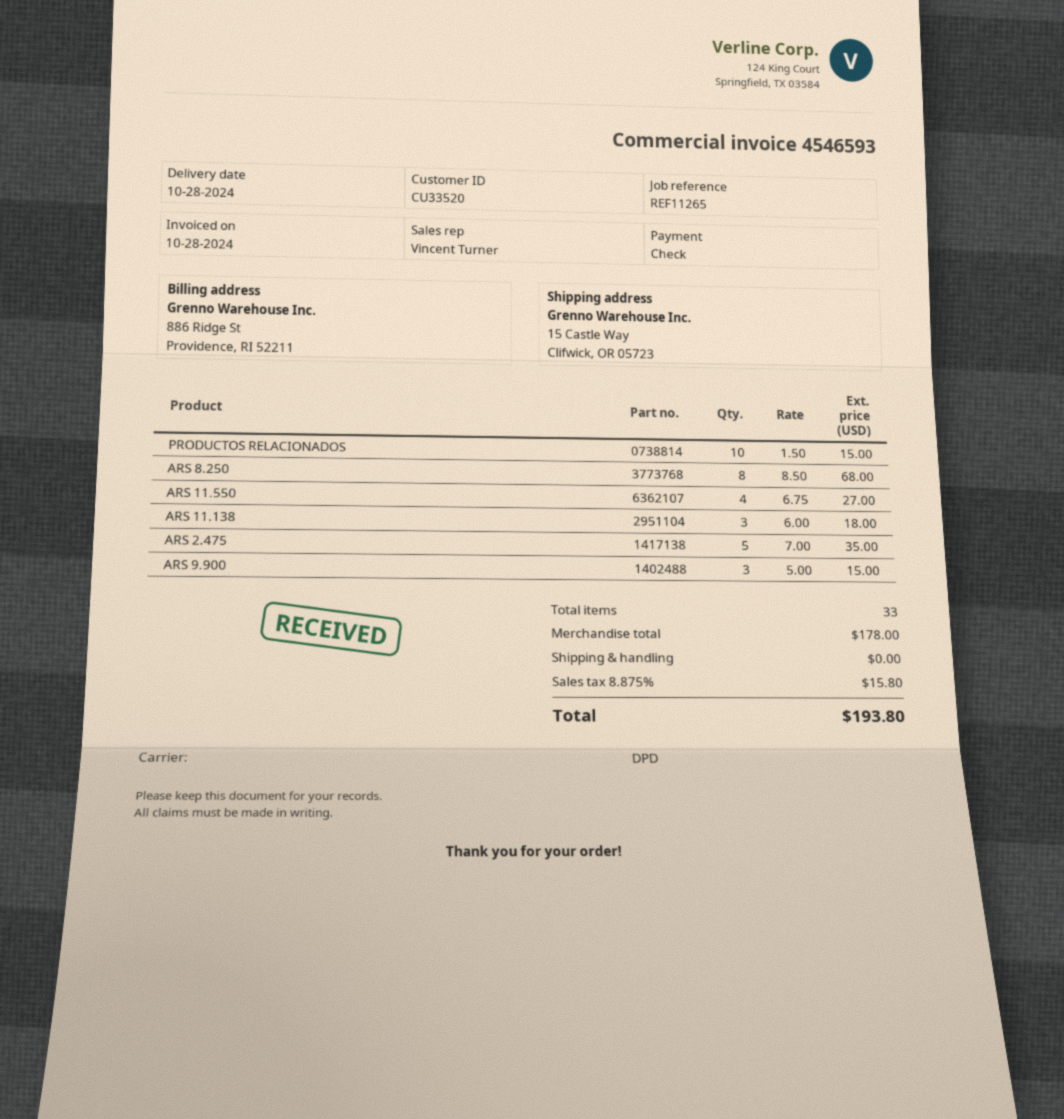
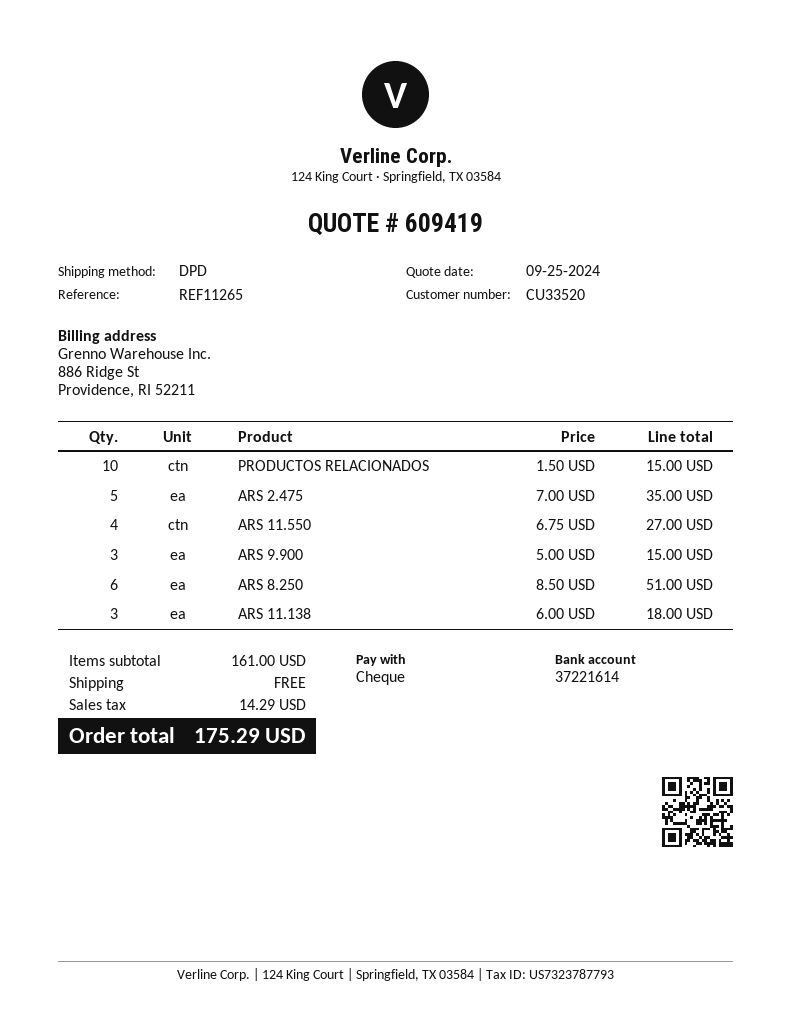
ARS 8.250: 8 x 8.50 = 68.00 -> 6 x 8.50 = 51.00
subtotal: 178.00 -> 161.00
tax: 15.80 -> 14.29
total: 193.80 -> 175.29

